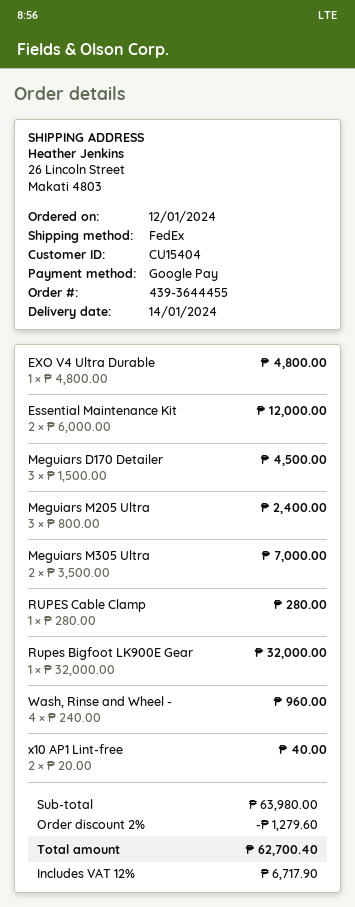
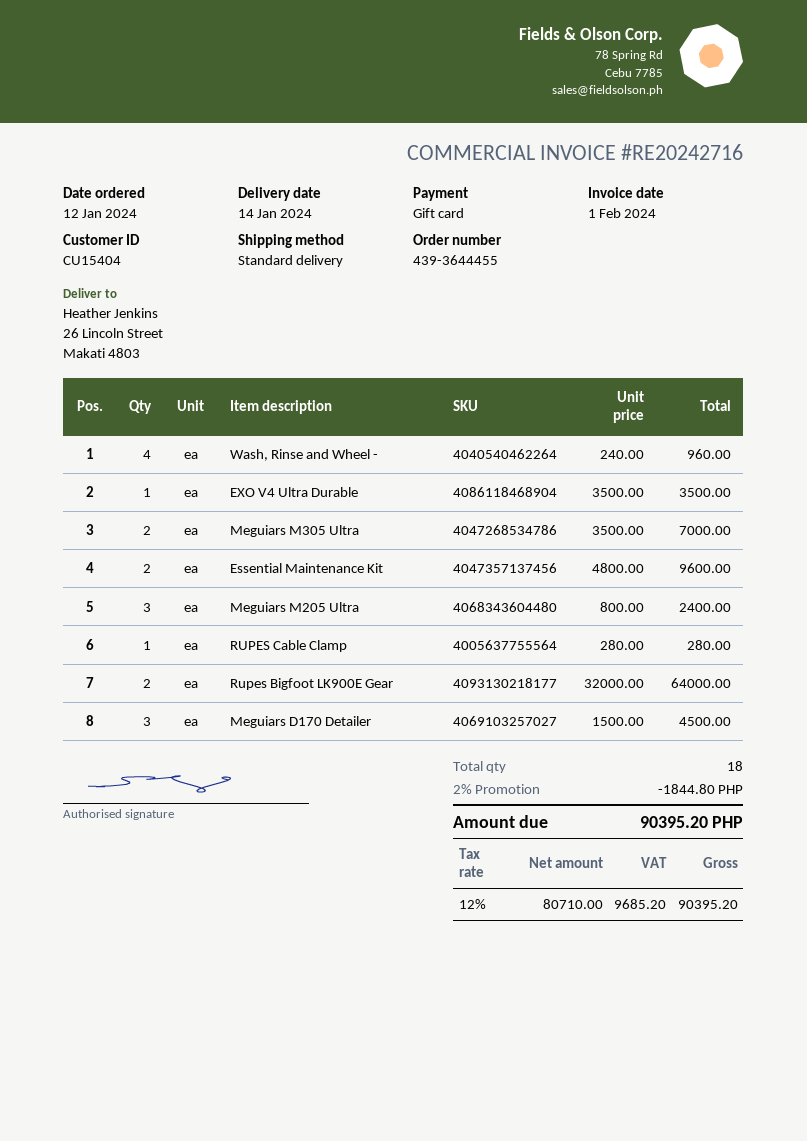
payment method: Google Pay -> gift card
shipping method: FedEx -> standard
EXO V4 Ultra Durable: 1 x 4800.00 = 4800.00 -> 1 x 3500.00 = 3500.00
Essential Maintenance Kit: 2 x 6000.00 = 12000.00 -> 2 x 4800.00 = 9600.00
Rupes Bigfoot LK900E Gear: 1 x 32000.00 = 32000.00 -> 2 x 32000.00 = 64000.00
x10 AP1 Lint-free: 2 x 20.00 = 40.00 -> none
discount: 2% = 1279.60 -> 2% = 1844.80
tax: 12% = 6717.90 -> 12% = 9685.20
total: 62700.40 -> 90395.20

